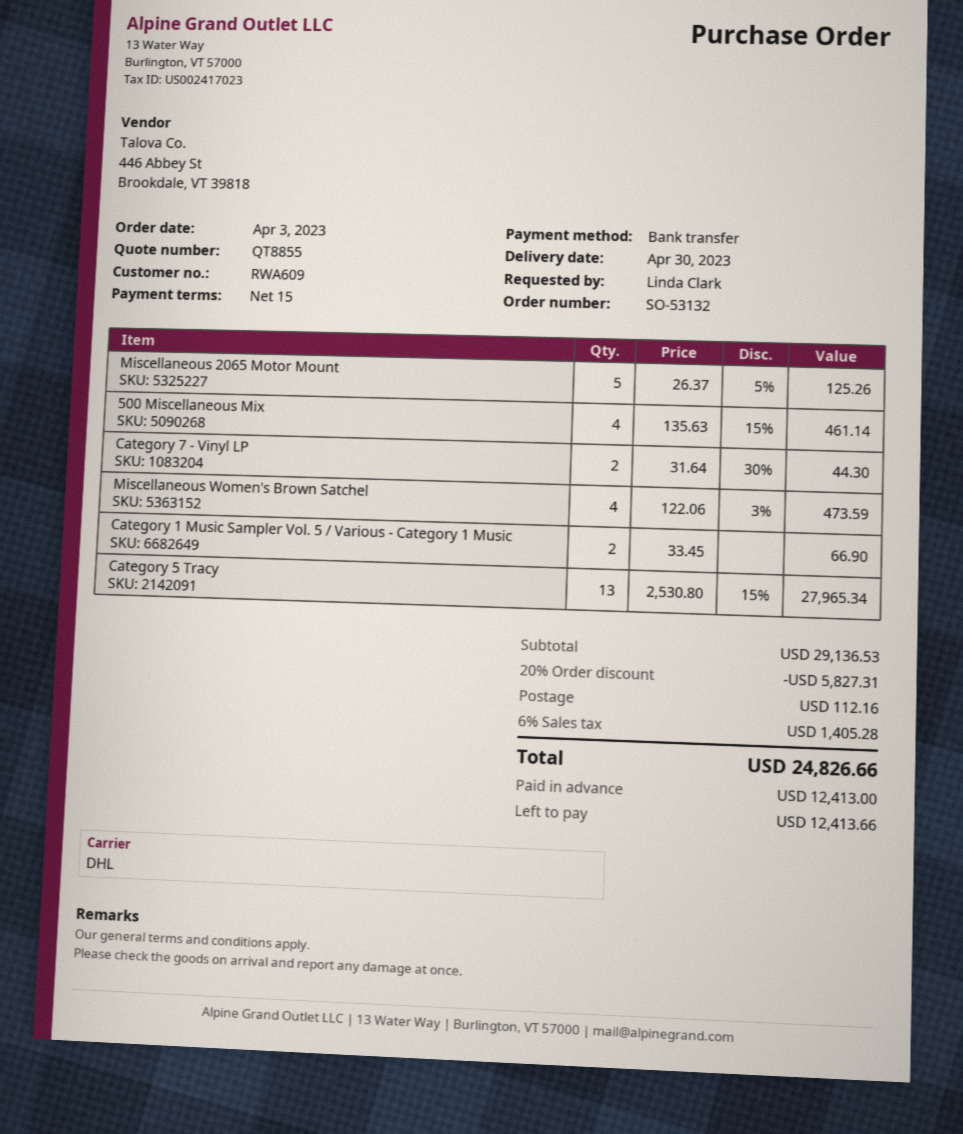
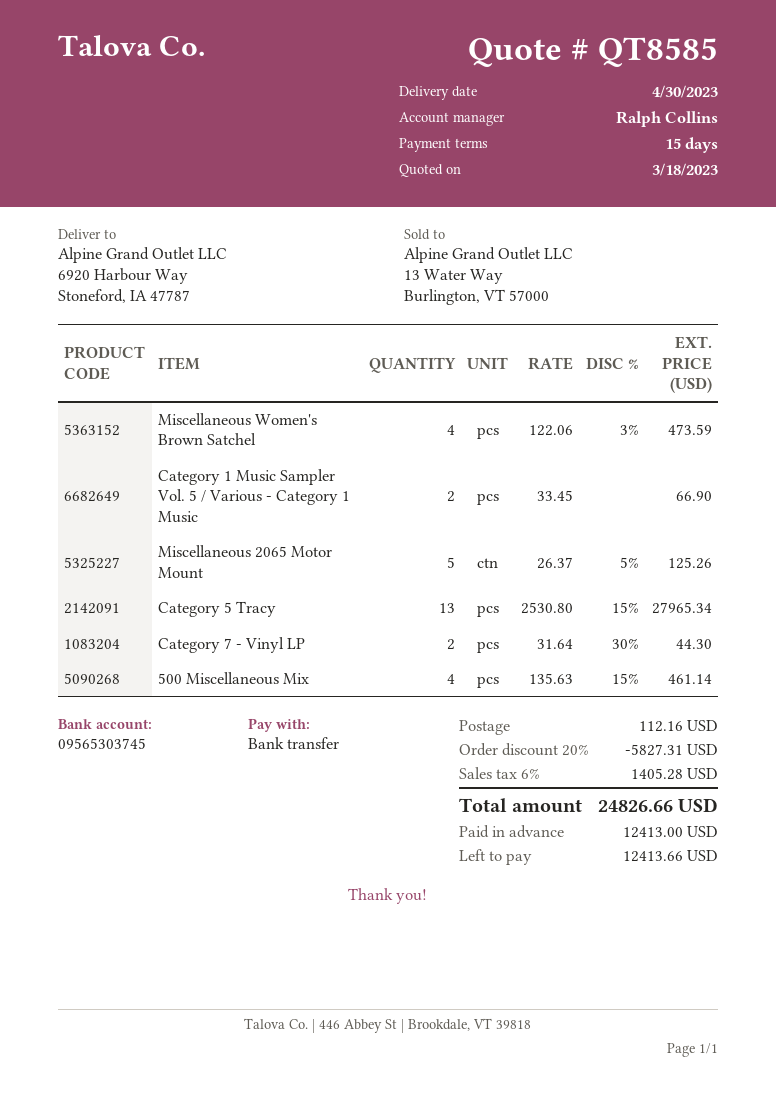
quote number: QT8855 -> QT8585

